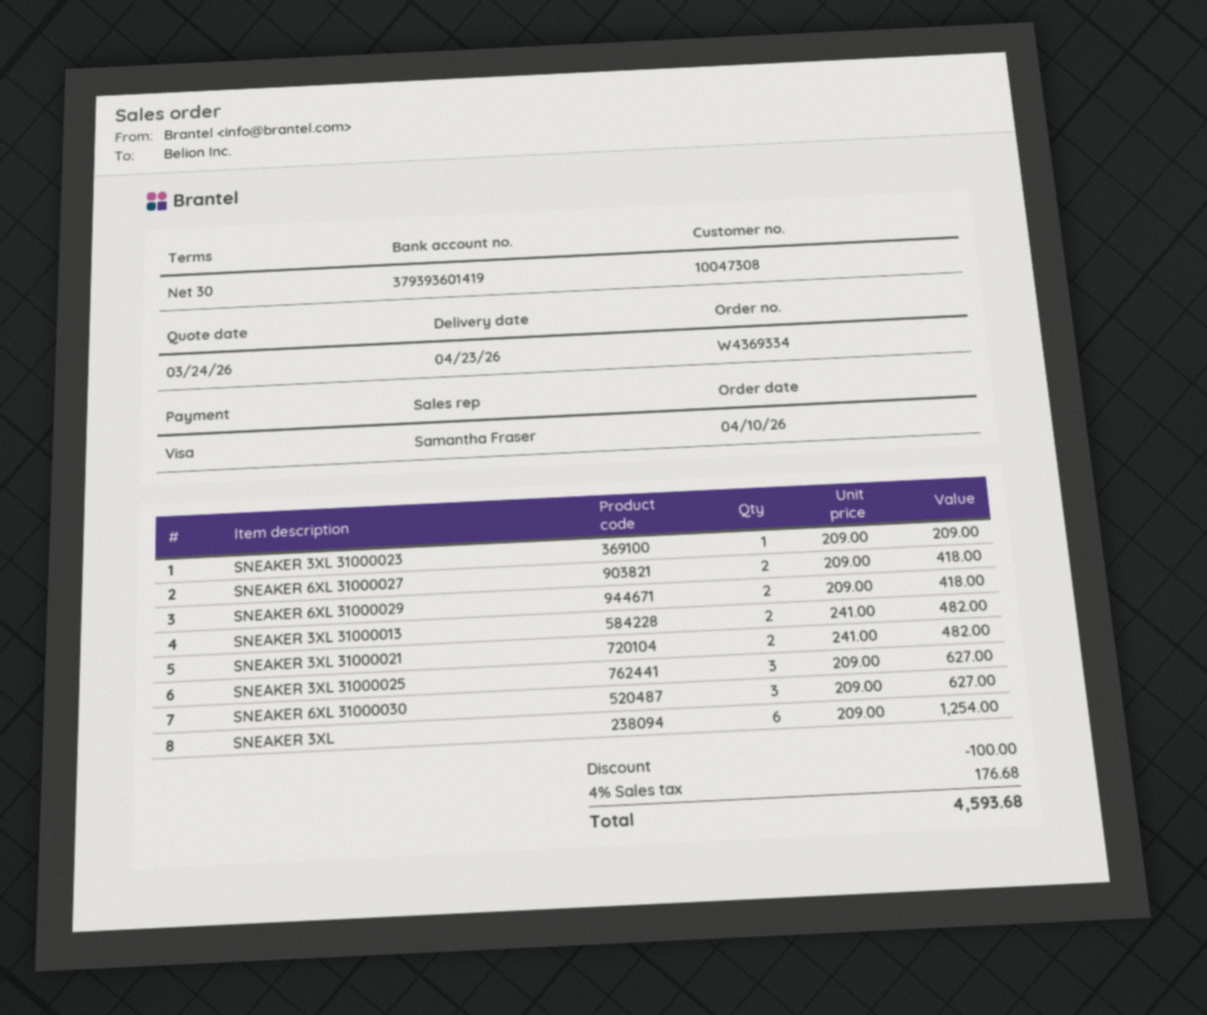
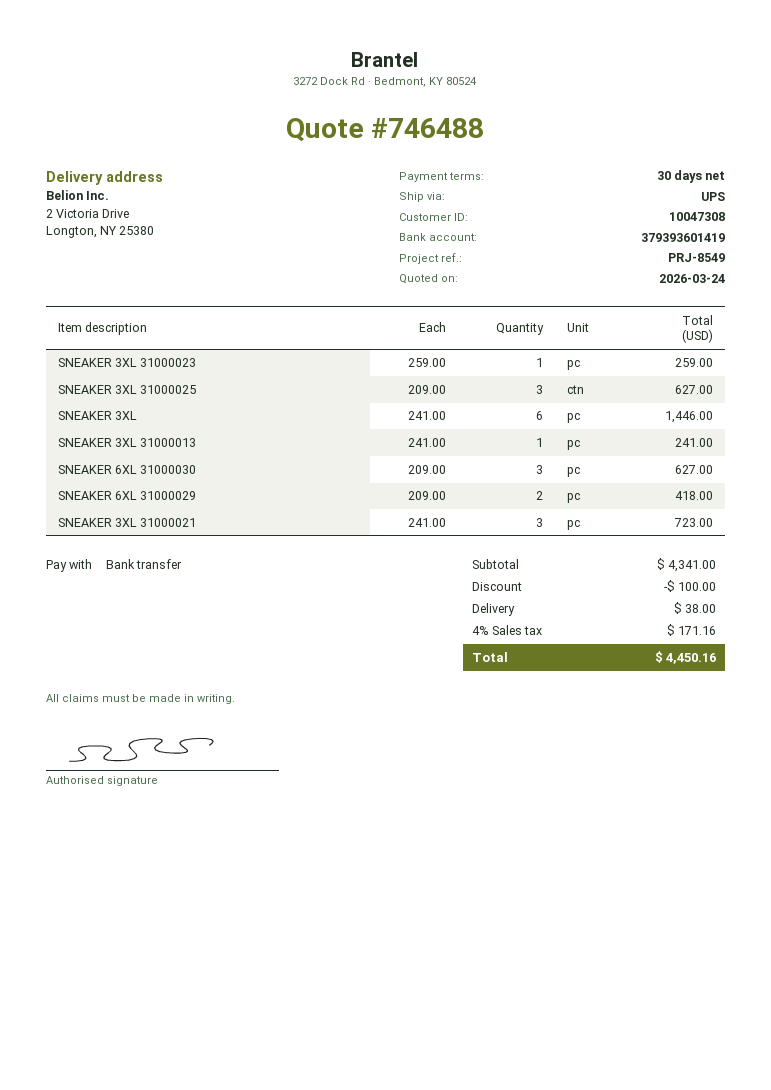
payment method: Visa -> bank transfer
SNEAKER 3XL 31000023: 1 x 209.00 = 209.00 -> 1 x 259.00 = 259.00
SNEAKER 6XL 31000027: 2 x 209.00 = 418.00 -> none
SNEAKER 3XL 31000013: 2 x 241.00 = 482.00 -> 1 x 241.00 = 241.00
SNEAKER 3XL 31000021: 2 x 241.00 = 482.00 -> 3 x 241.00 = 723.00
SNEAKER 3XL: 6 x 209.00 = 1254.00 -> 6 x 241.00 = 1446.00
shipping: none -> 38.00
tax: 4% = 176.68 -> 4% = 171.16
total: 4593.68 -> 4450.16

